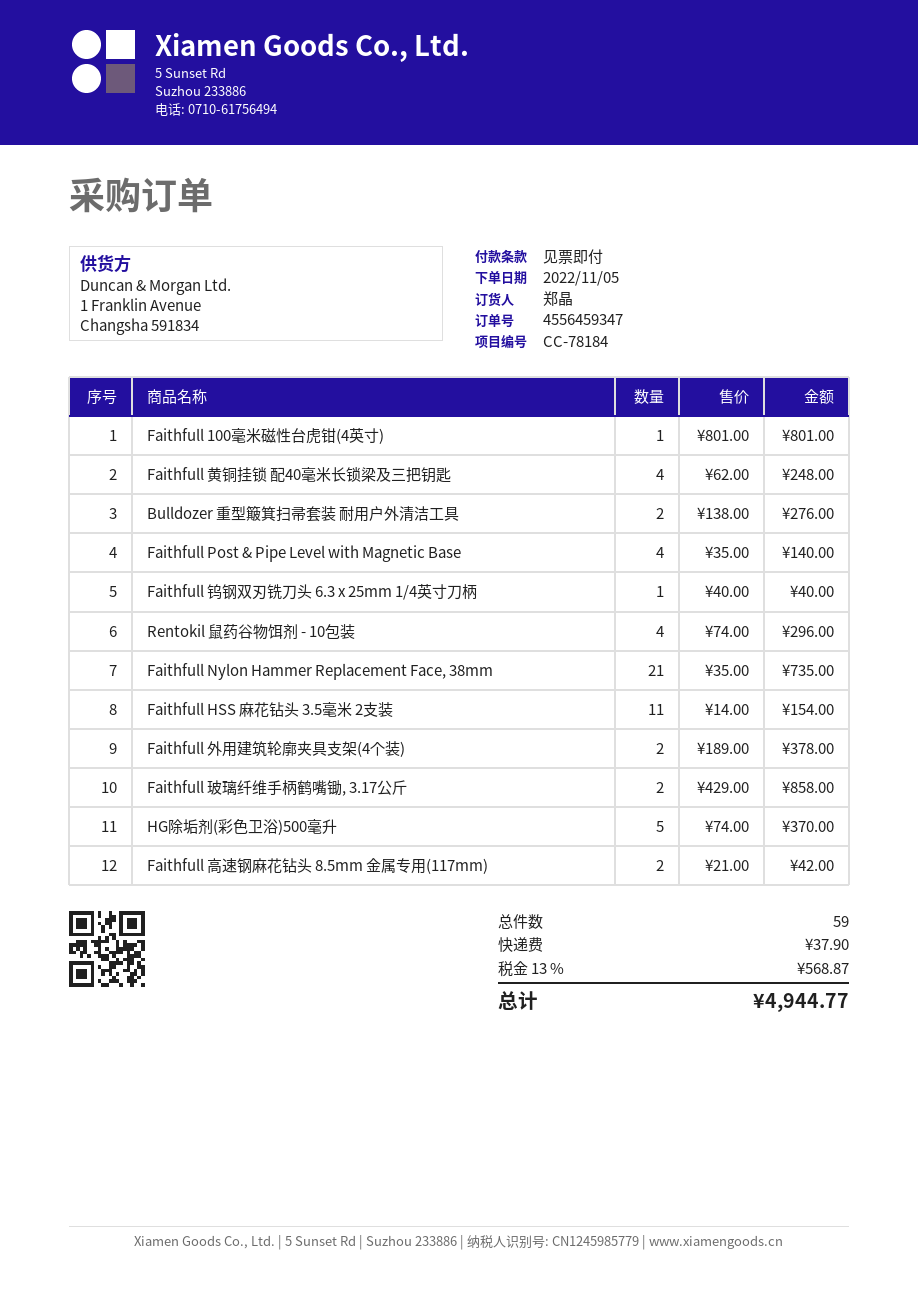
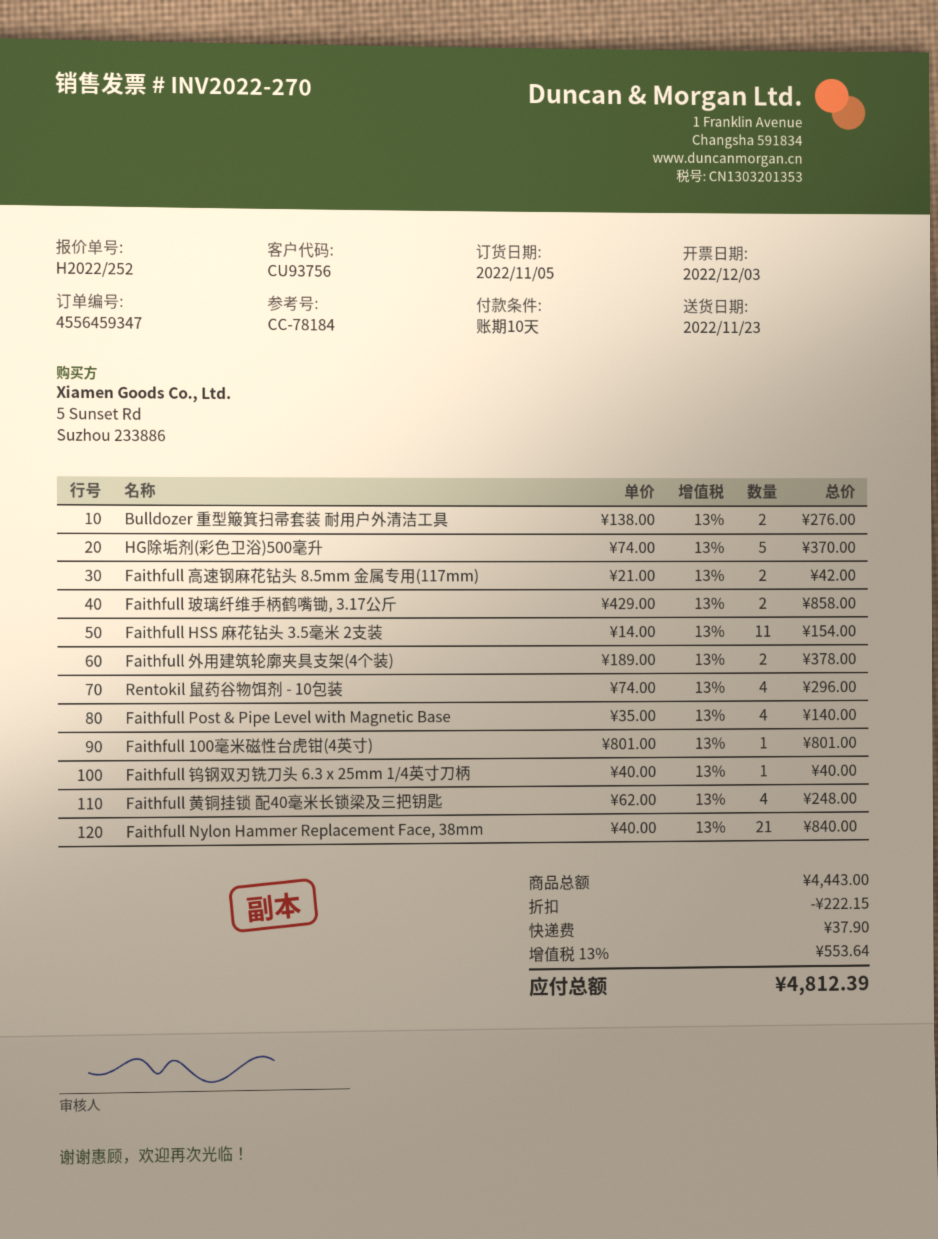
payment terms: on receipt -> 10 days
Faithfull Nylon Hammer Replacement Face, 38mm: 21 x 35.00 = 735.00 -> 21 x 40.00 = 840.00
discount: none -> 222.15
tax: 13% = 568.87 -> 13% = 553.64
total: 4944.77 -> 4812.39

